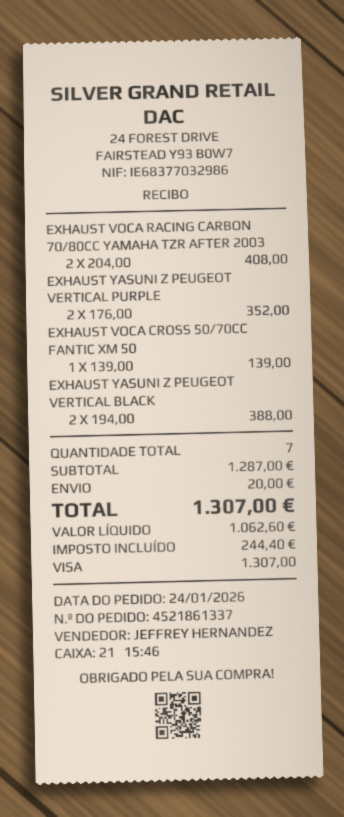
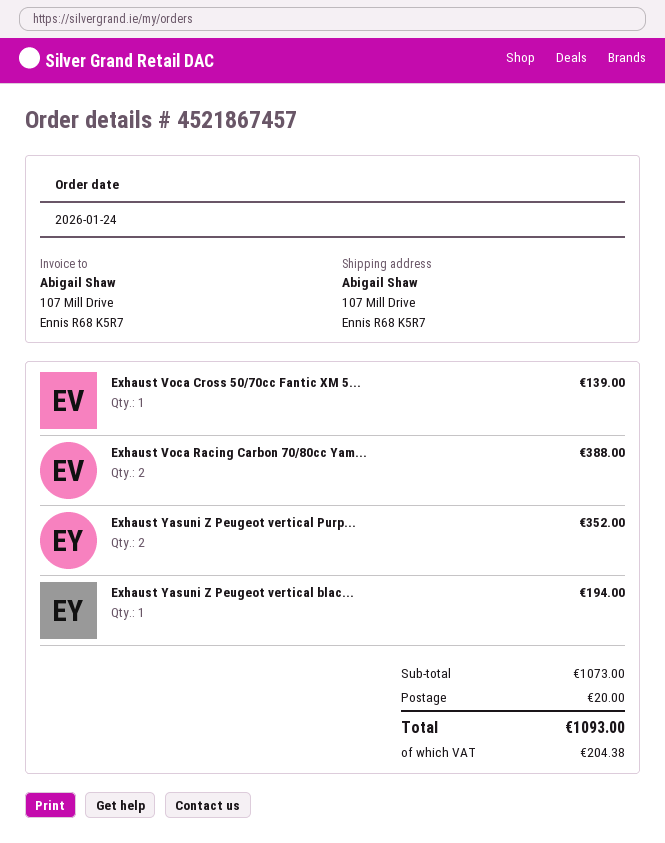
order number: 4521861337 -> 4521867457
EXHAUST VOCA RACING CARBON 70/80CC YAMAHA TZR AFTER 2003: 2 for 408.00 -> 2 for 388.00
EXHAUST YASUNI Z PEUGEOT VERTICAL BLACK: 2 for 388.00 -> 1 for 194.00
subtotal: 1287.00 -> 1073.00
tax: 244.40 -> 204.38
total: 1307.00 -> 1093.00

